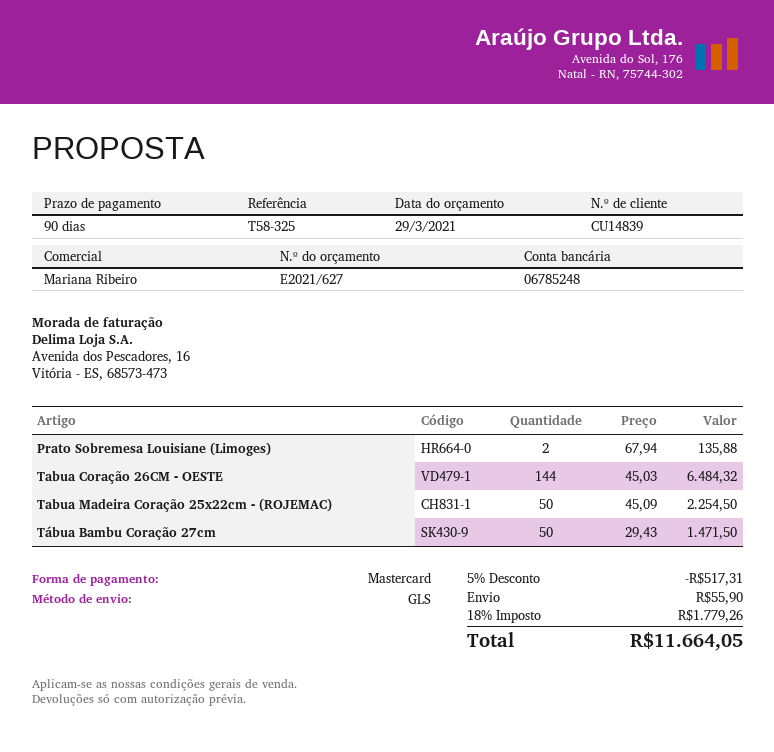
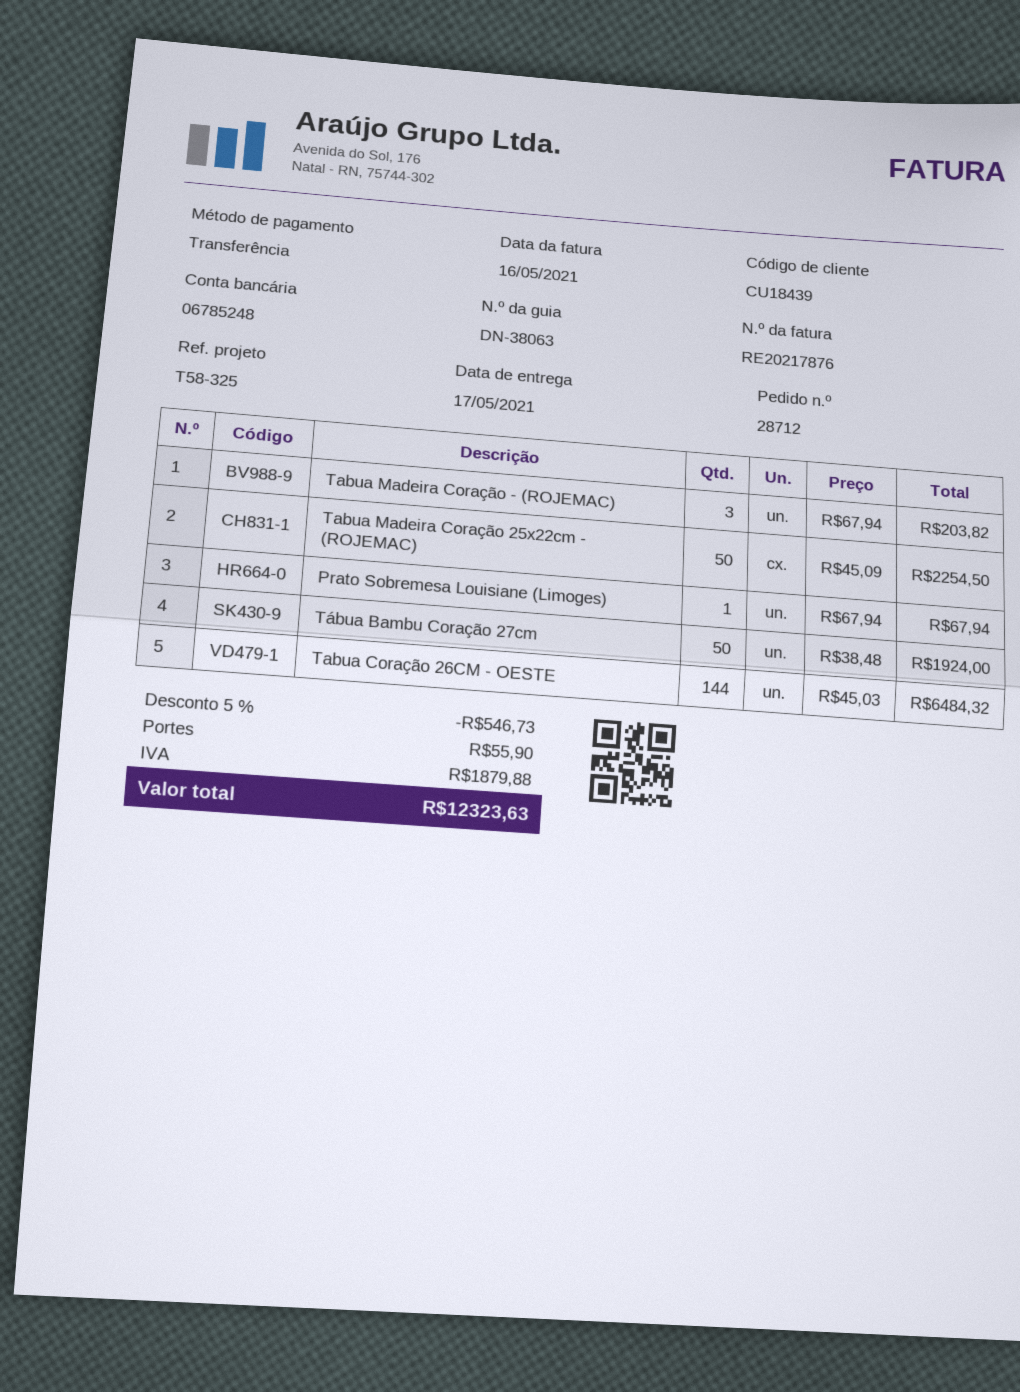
customer number: CU14839 -> CU18439
payment method: Mastercard -> bank transfer
Prato Sobremesa Louisiane (Limoges): 2 x 67.94 = 135.88 -> 1 x 67.94 = 67.94
Tábua Bambu Coração 27cm: 50 x 29.43 = 1471.50 -> 50 x 38.48 = 1924.00
Tabua Madeira Coração - (ROJEMAC): none -> 3 x 67.94 = 203.82
discount: 5% = 517.31 -> 5% = 546.73
tax: 1779.26 -> 1879.88
total: 11664.05 -> 12323.63

